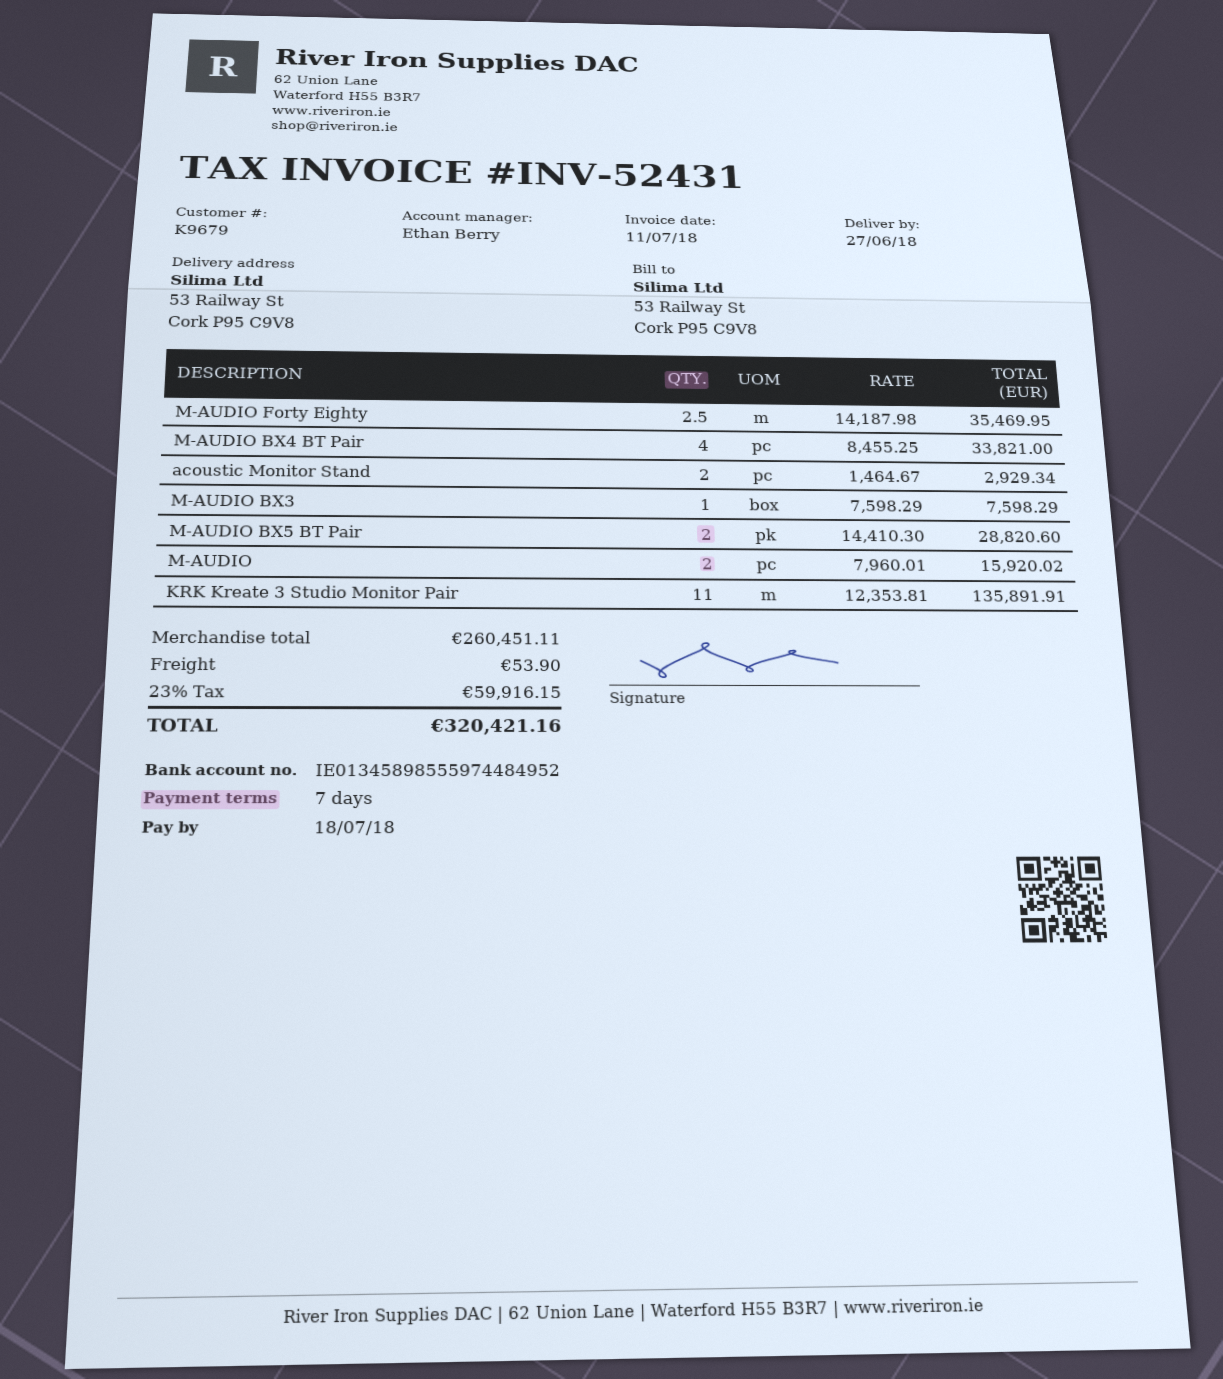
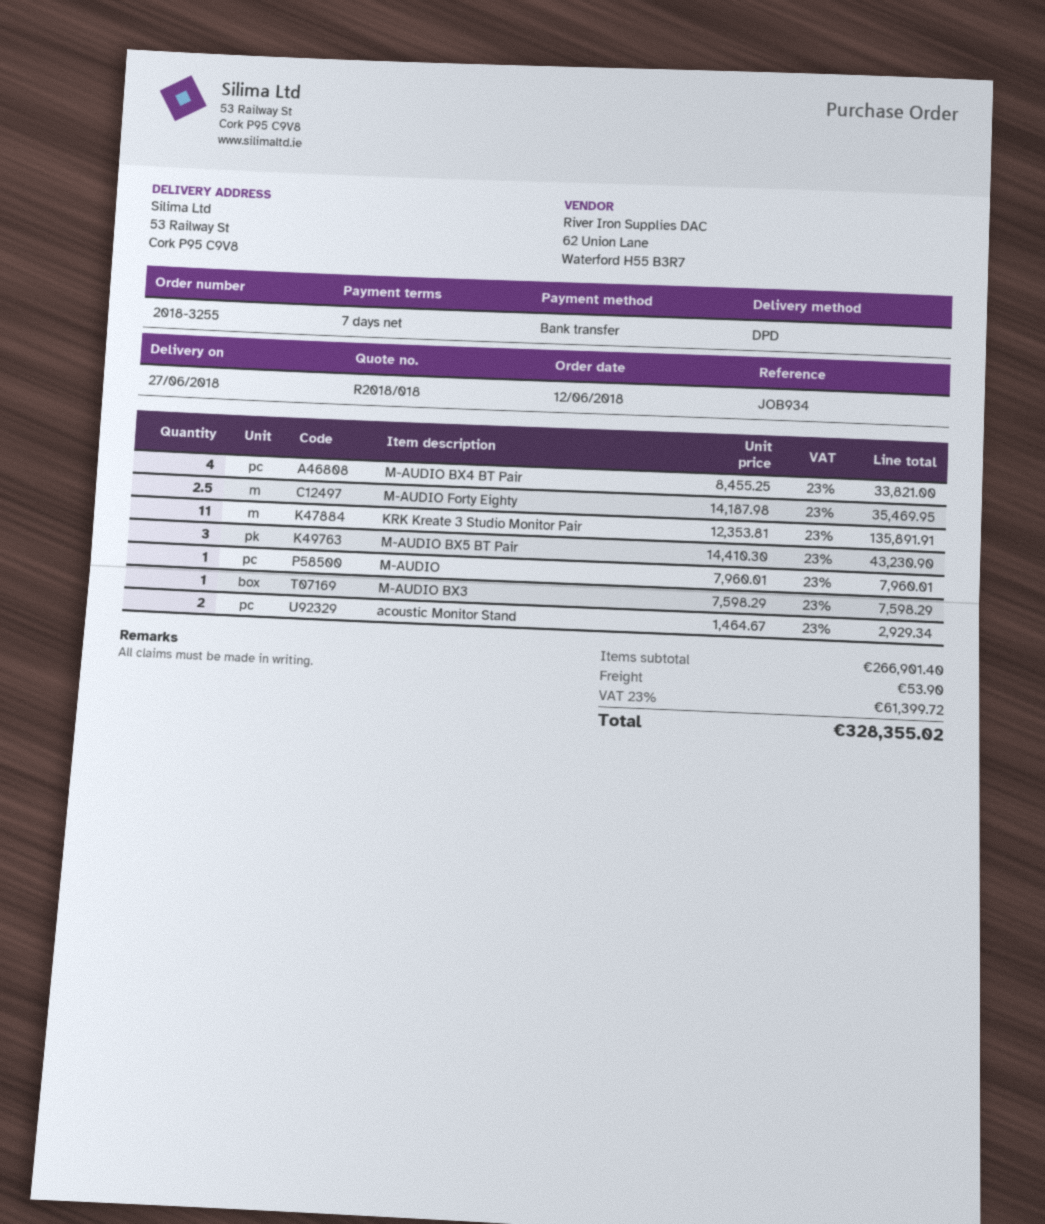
M-AUDIO BX5 BT Pair: 2 x 14410.30 = 28820.60 -> 3 x 14410.30 = 43230.90
M-AUDIO: 2 x 7960.01 = 15920.02 -> 1 x 7960.01 = 7960.01
subtotal: 260451.11 -> 266901.40
tax: 23% = 59916.15 -> 23% = 61399.72
total: 320421.16 -> 328355.02

